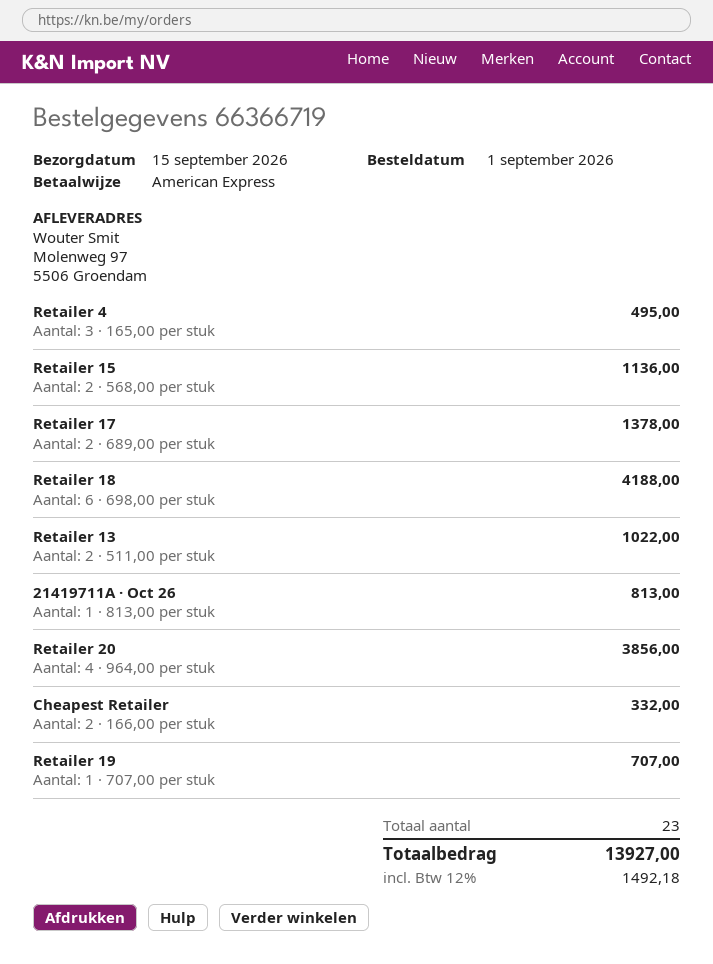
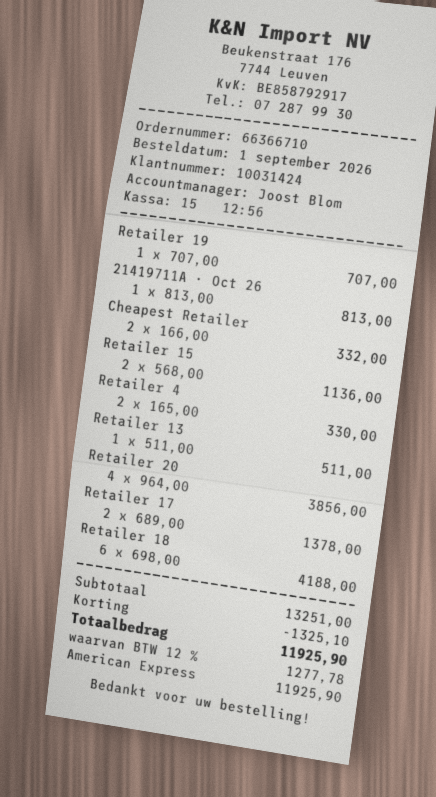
order number: 66366719 -> 66366710
Retailer 4: 3 x 165.00 = 495.00 -> 2 x 165.00 = 330.00
Retailer 13: 2 x 511.00 = 1022.00 -> 1 x 511.00 = 511.00
discount: none -> 1325.10
tax: 12% = 1492.18 -> 12% = 1277.78
total: 13927.00 -> 11925.90

